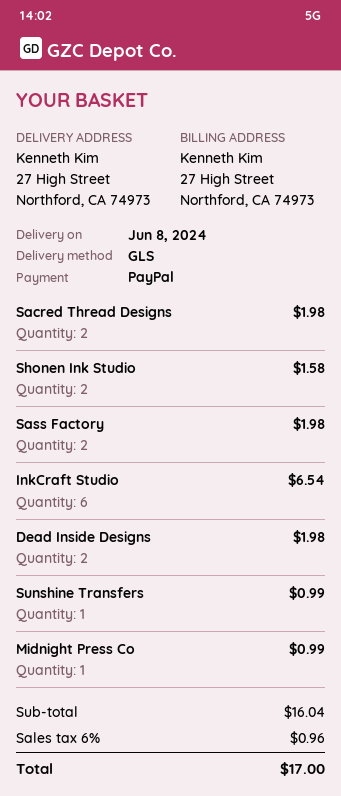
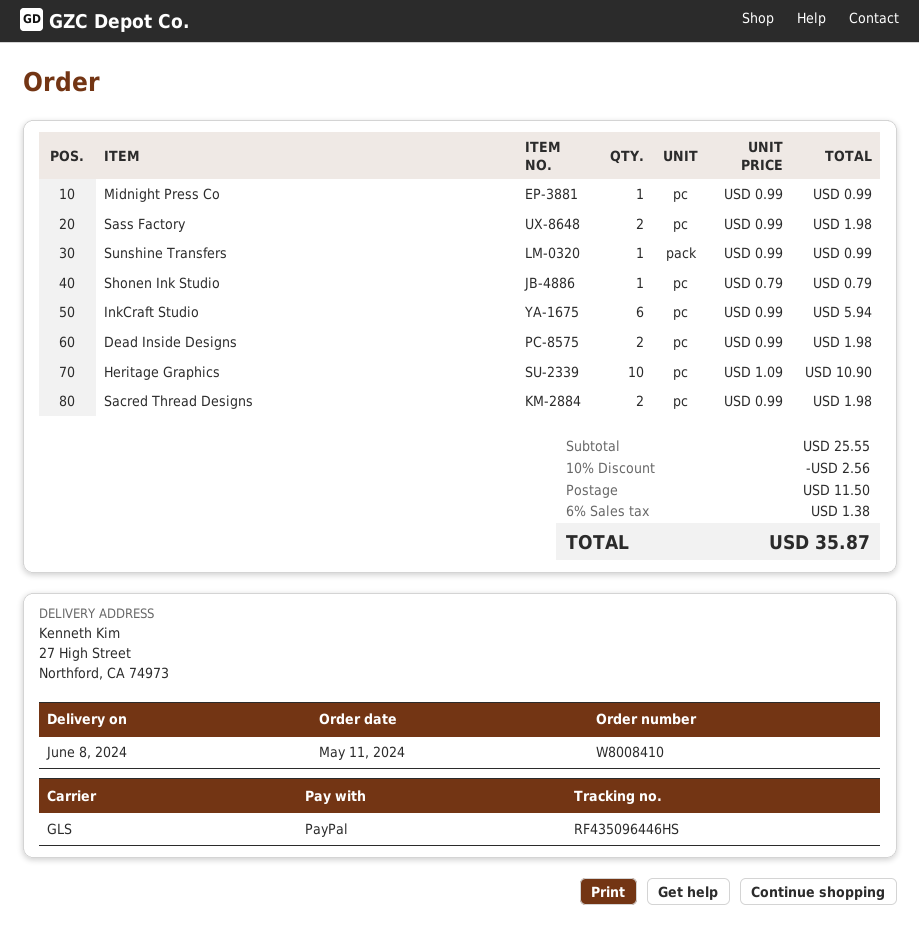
Shonen Ink Studio: 2 for 1.58 -> 1 for 0.79
InkCraft Studio: 6 for 6.54 -> 6 for 5.94
Heritage Graphics: none -> 10 for 10.90
subtotal: 16.04 -> 25.55
discount: none -> 10% = 2.56
shipping: none -> 11.50
tax: 6% = 0.96 -> 6% = 1.38
total: 17.00 -> 35.87

